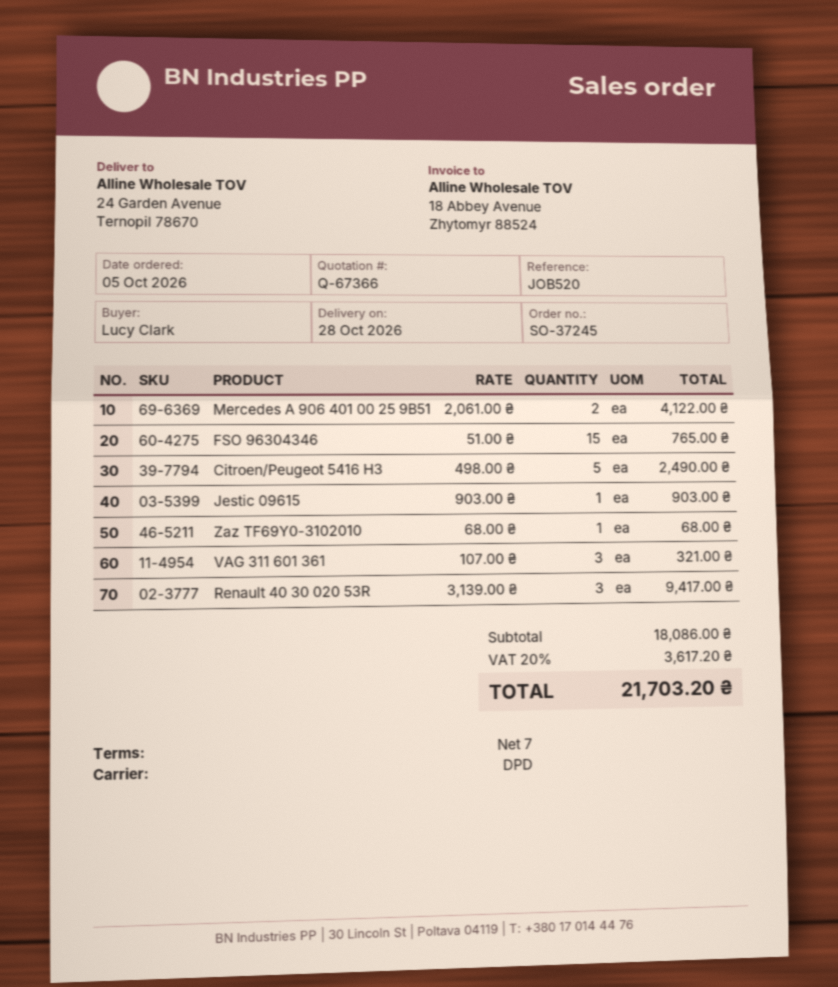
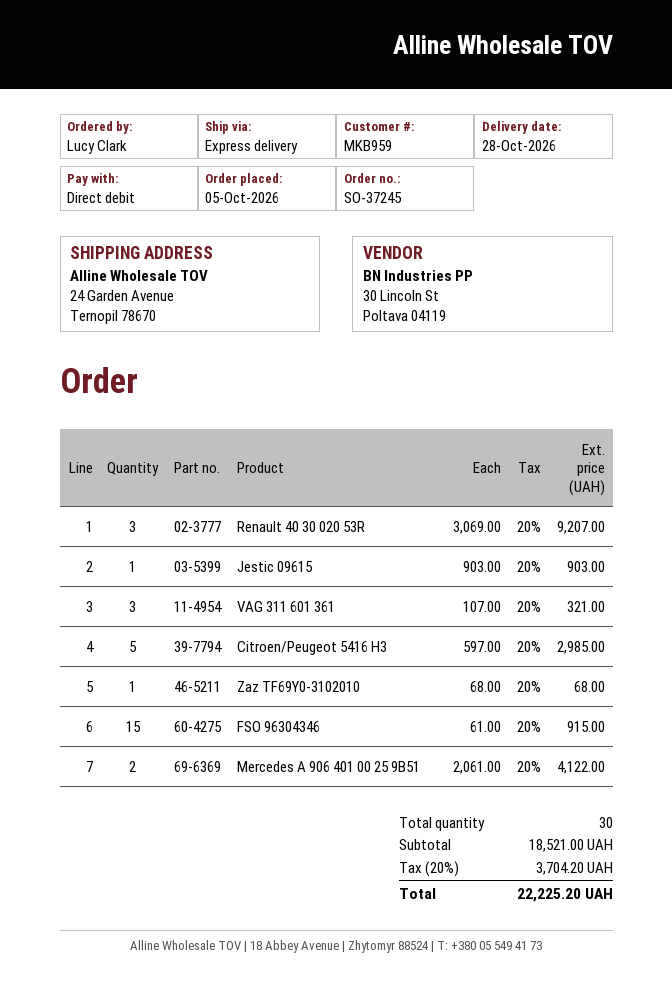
shipping method: DPD -> express
FSO 96304346: 15 x 51.00 = 765.00 -> 15 x 61.00 = 915.00
Citroen/Peugeot 5416 H3: 5 x 498.00 = 2490.00 -> 5 x 597.00 = 2985.00
Renault 40 30 020 53R: 3 x 3139.00 = 9417.00 -> 3 x 3069.00 = 9207.00
subtotal: 18086.00 -> 18521.00
tax: 20% = 3617.20 -> 20% = 3704.20
total: 21703.20 -> 22225.20

